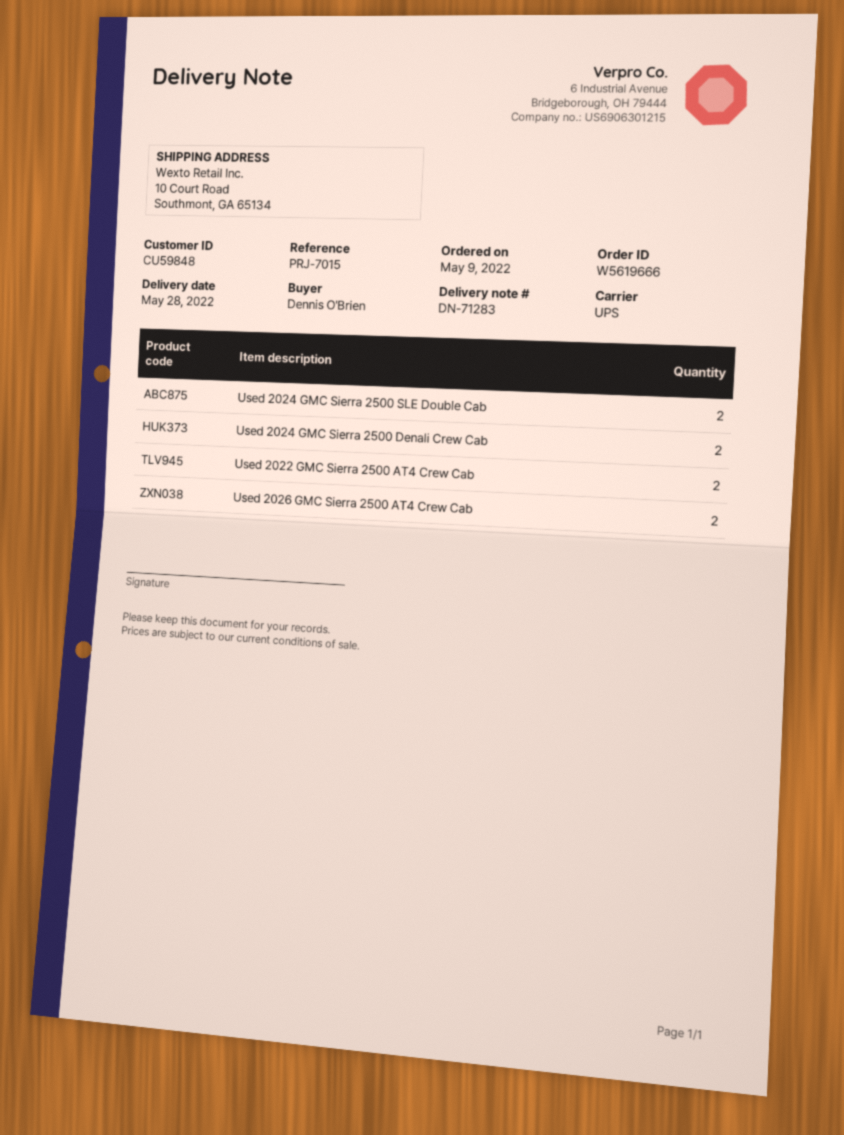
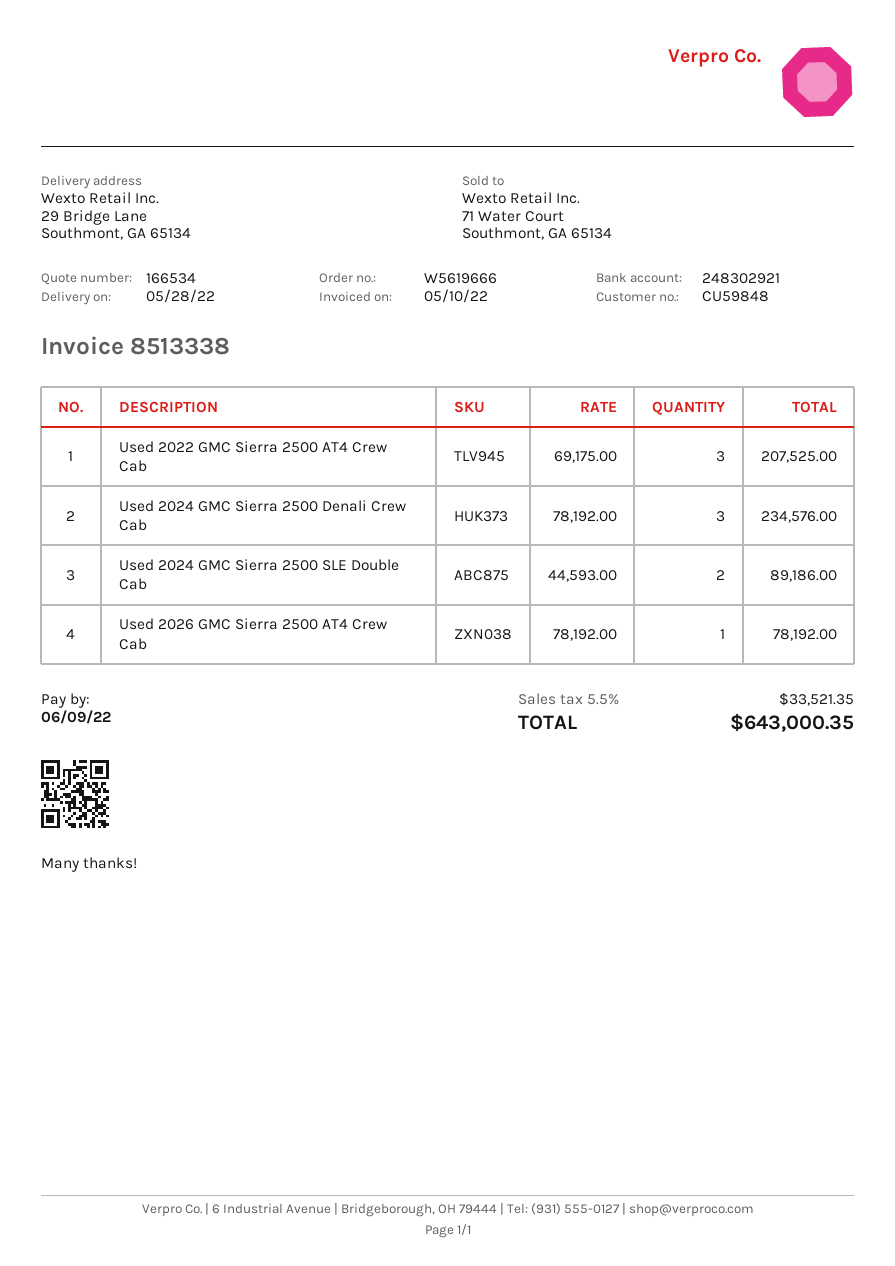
ship to: 10 Court Road, Southmont, GA 65134 -> 29 Bridge Lane, Southmont, GA 65134
Used 2024 GMC Sierra 2500 Denali Crew Cab: 2 -> 3
Used 2022 GMC Sierra 2500 AT4 Crew Cab: 2 -> 3
Used 2026 GMC Sierra 2500 AT4 Crew Cab: 2 -> 1

